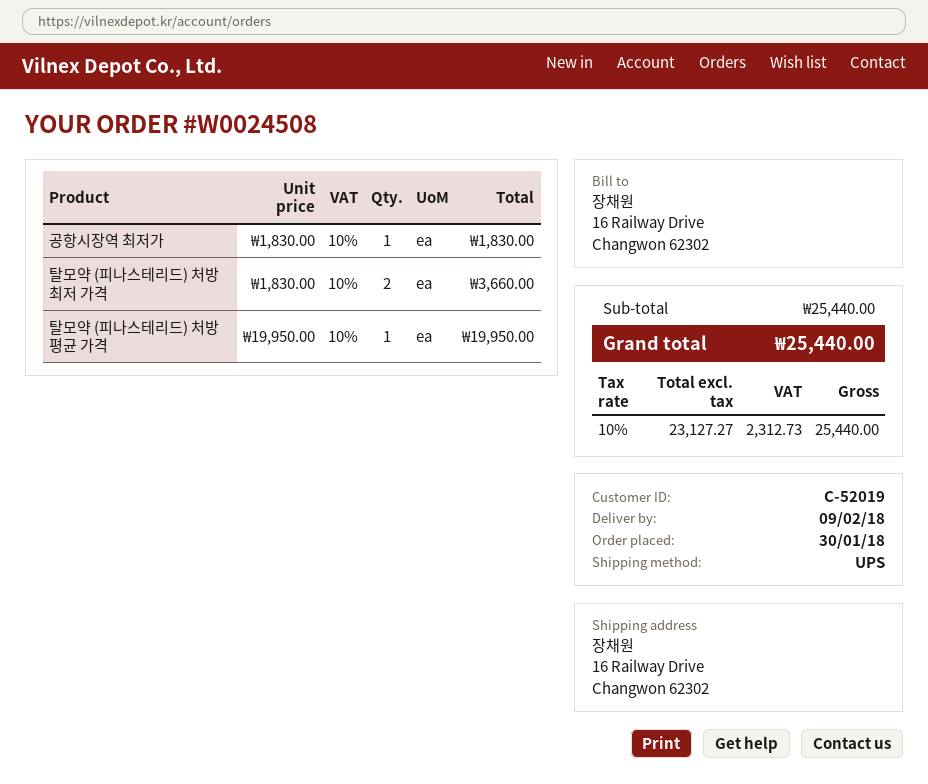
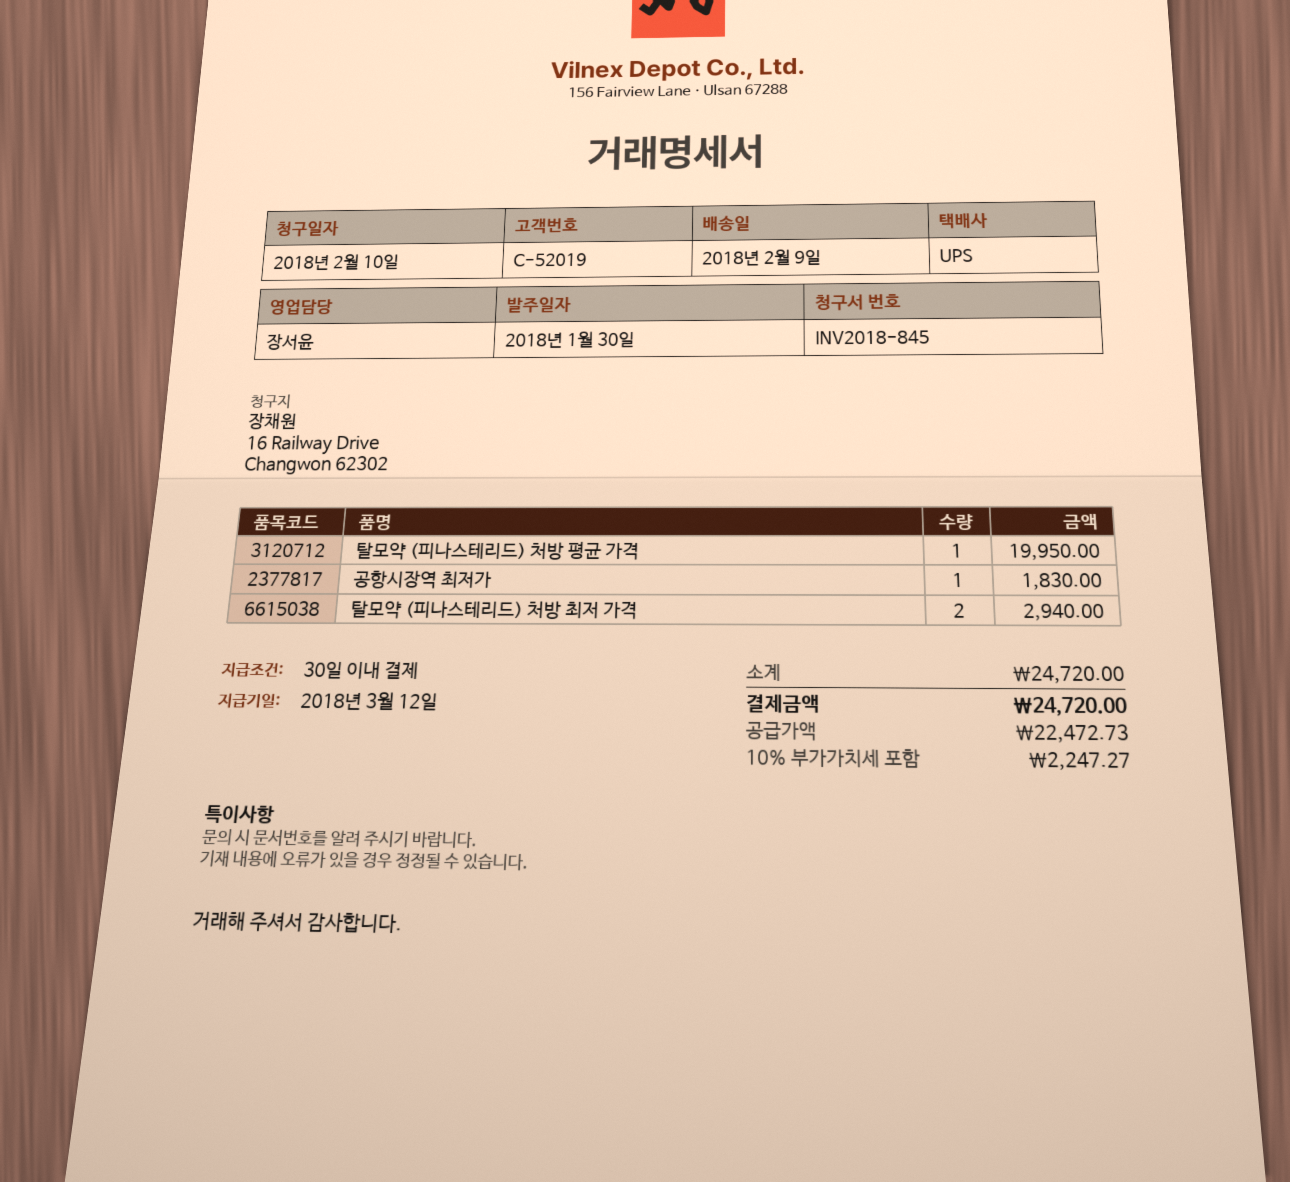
탈모약 (피나스테리드) 처방 최저 가격: 2 for 3660.00 -> 2 for 2940.00
subtotal: 25440.00 -> 24720.00
net: 23127.27 -> 22472.73
tax: 10% = 2312.73 -> 10% = 2247.27
total: 25440.00 -> 24720.00

